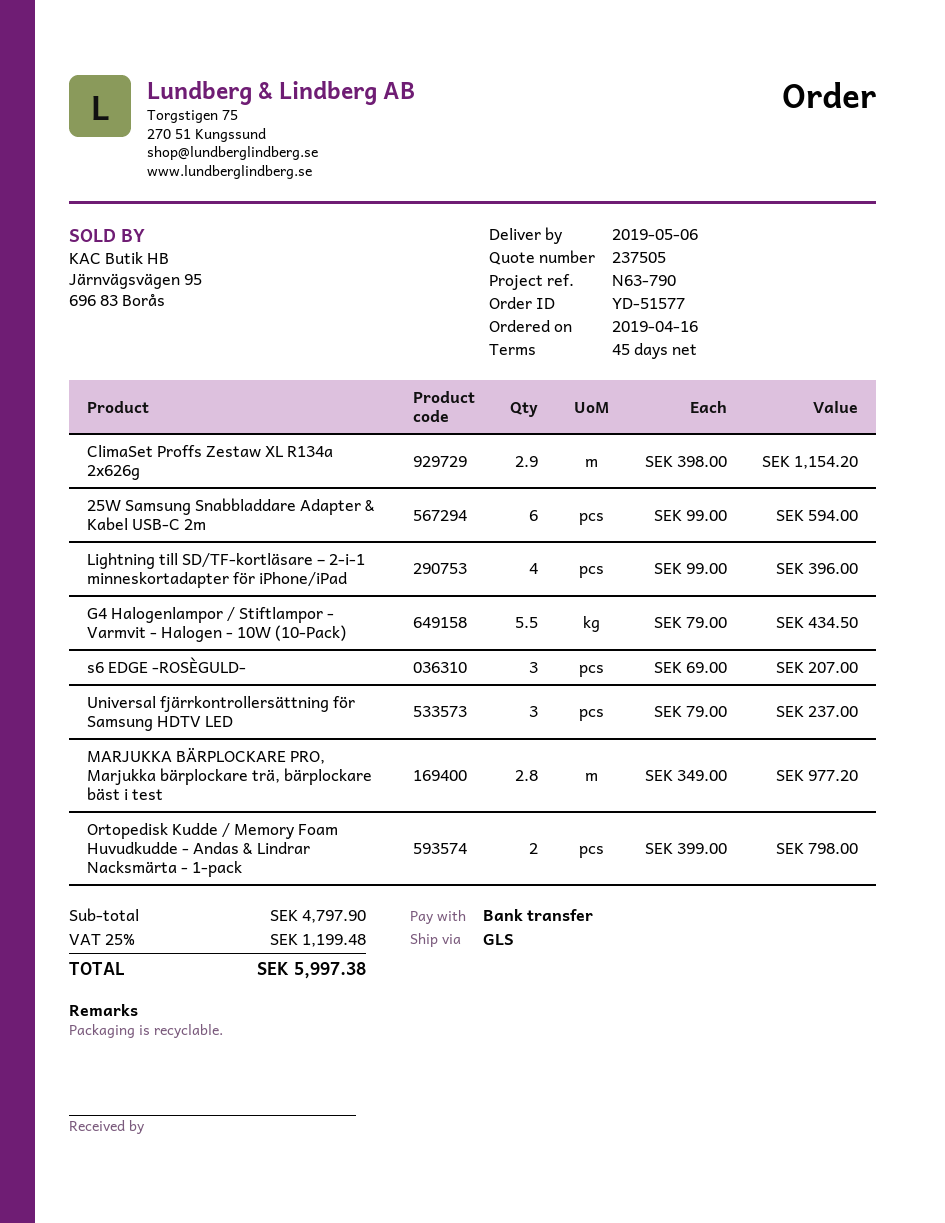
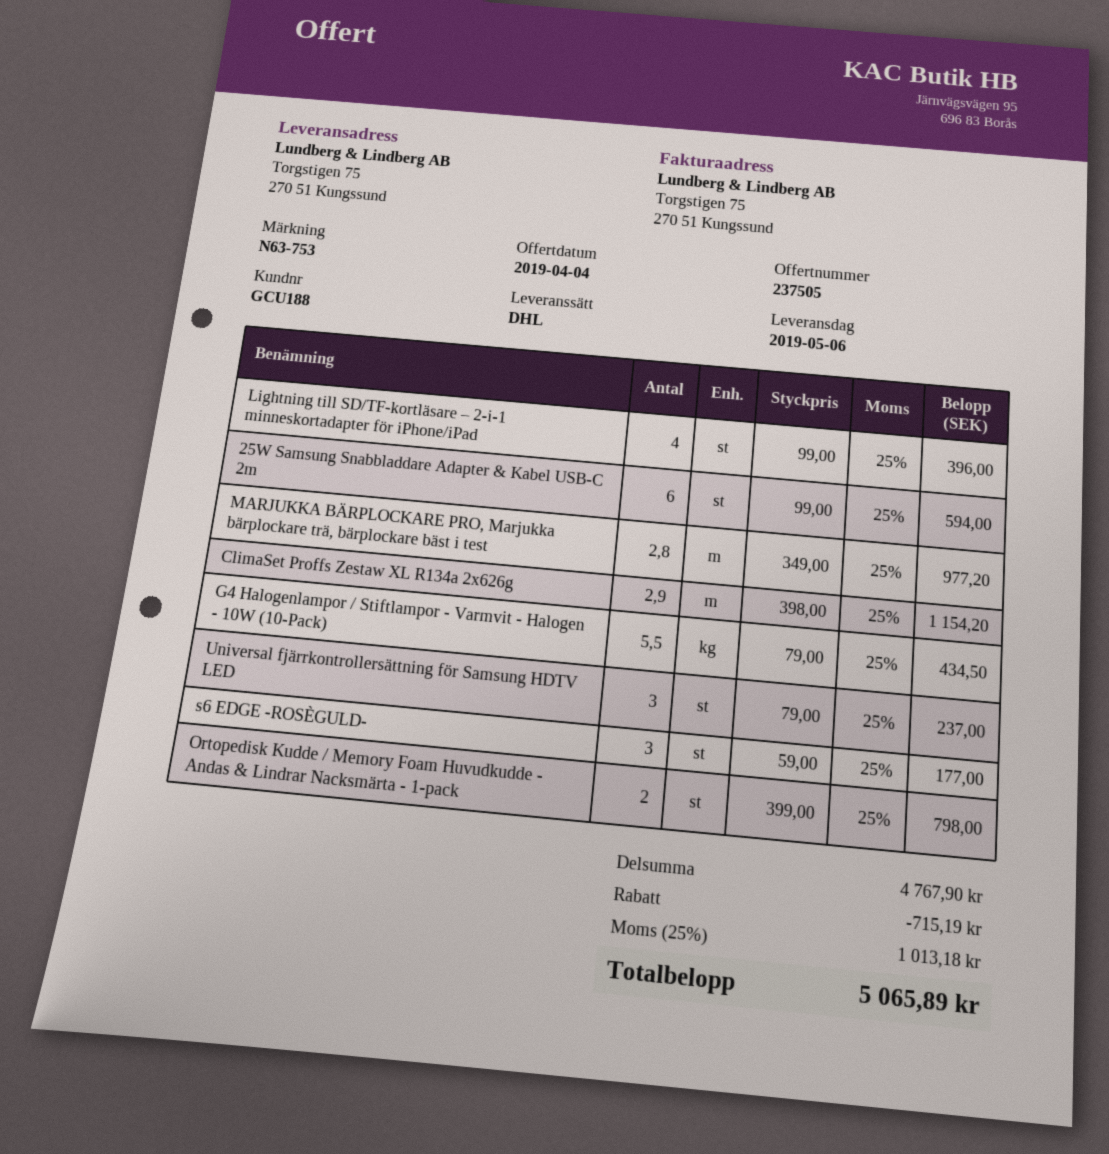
reference: N63-790 -> N63-753
shipping method: GLS -> DHL
s6 EDGE -ROSÈGULD-: 3 x 69.00 = 207.00 -> 3 x 59.00 = 177.00
subtotal: 4797.90 -> 4767.90
discount: none -> 715.19
tax: 25% = 1199.48 -> 25% = 1013.18
total: 5997.38 -> 5065.89

